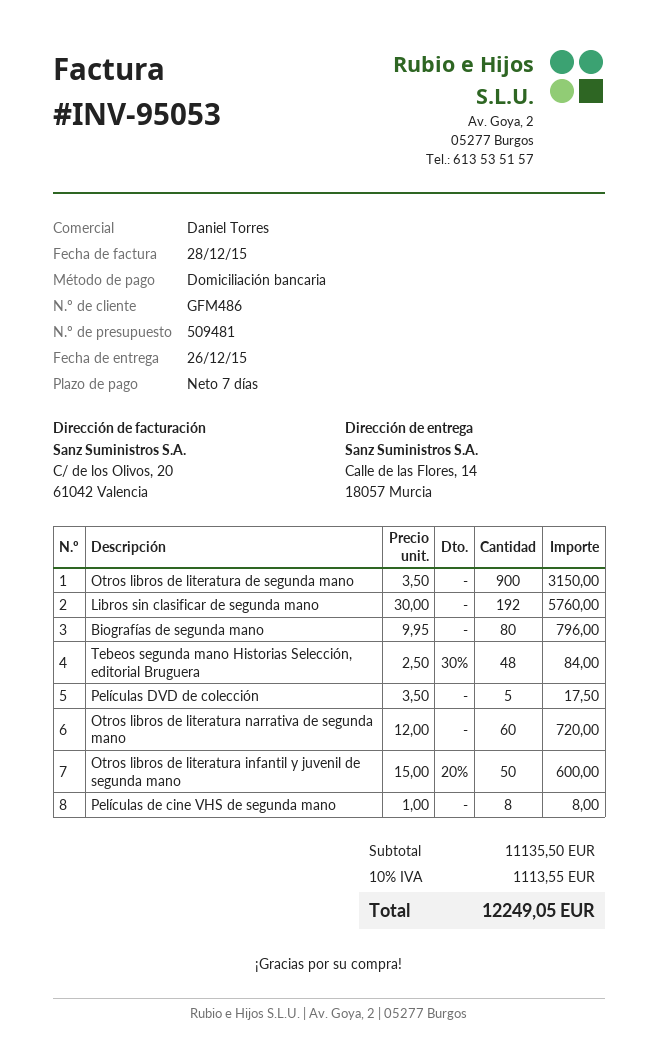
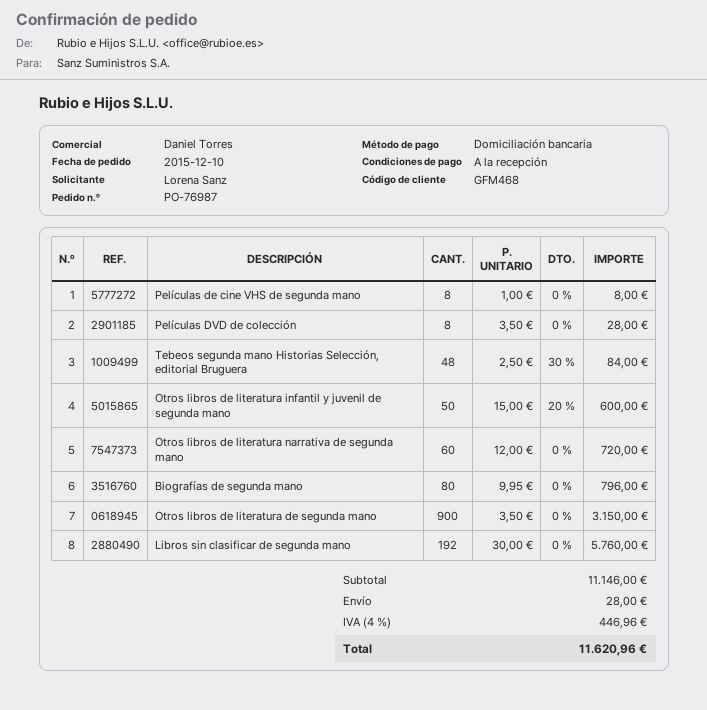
payment terms: 7 days -> on receipt
customer number: GFM486 -> GFM468
Películas DVD de colección: 5 x 3.50 = 17.50 -> 8 x 3.50 = 28.00
subtotal: 11135.50 -> 11146.00
shipping: none -> 28.00
tax: 10% = 1113.55 -> 4% = 446.96
total: 12249.05 -> 11620.96

